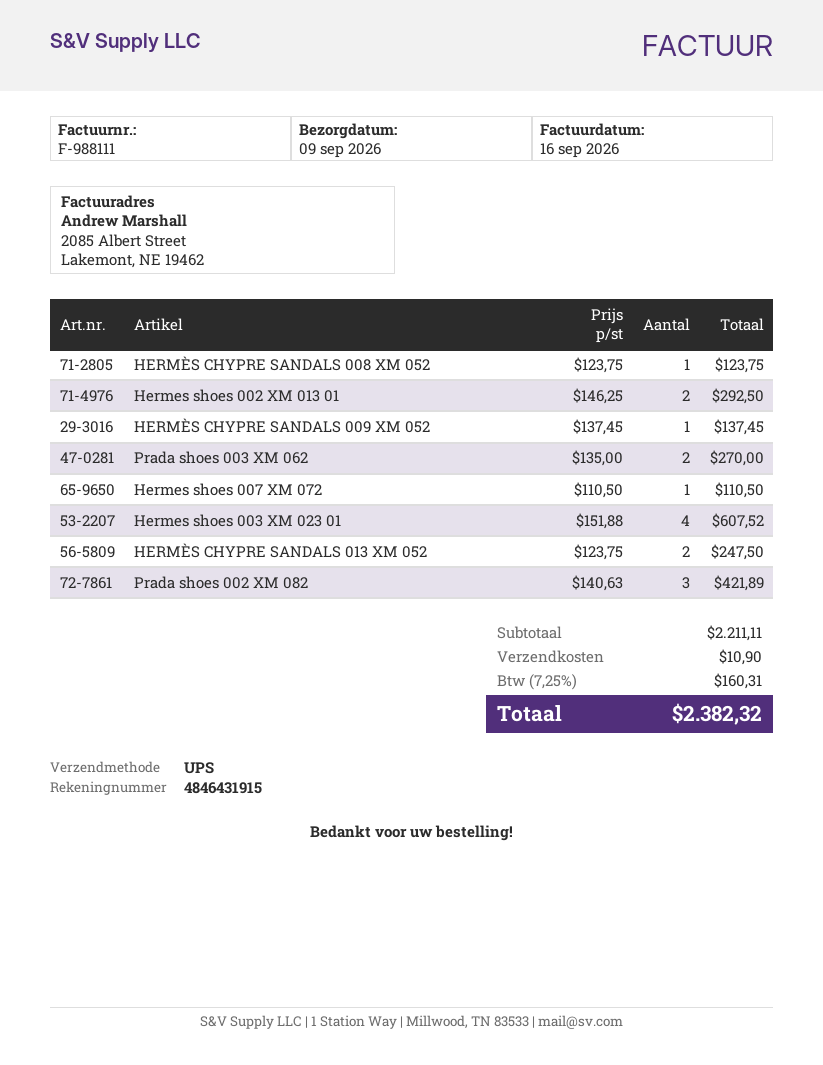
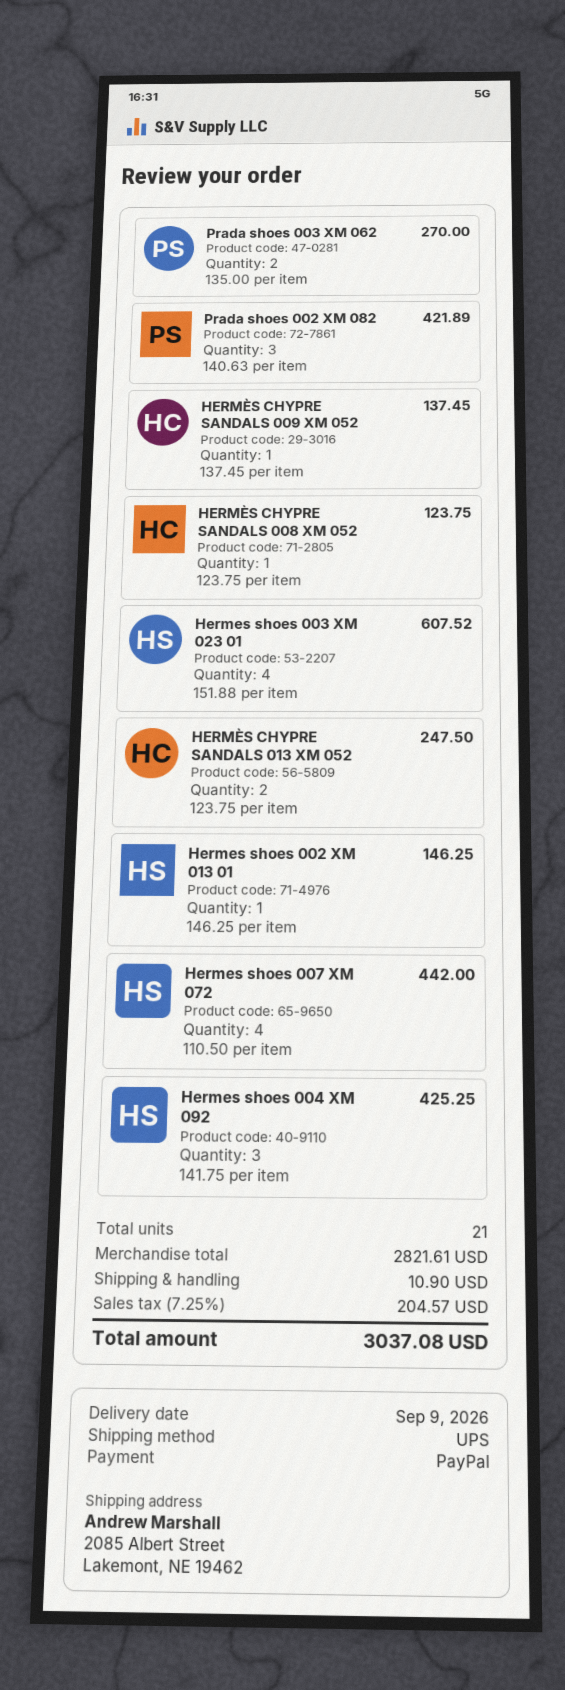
Hermes shoes 002 XM 013 01: 2 x 146.25 = 292.50 -> 1 x 146.25 = 146.25
Hermes shoes 007 XM 072: 1 x 110.50 = 110.50 -> 4 x 110.50 = 442.00
Hermes shoes 004 XM 092: none -> 3 x 141.75 = 425.25
subtotal: 2211.11 -> 2821.61
tax: 7.25% = 160.31 -> 7.25% = 204.57
total: 2382.32 -> 3037.08

